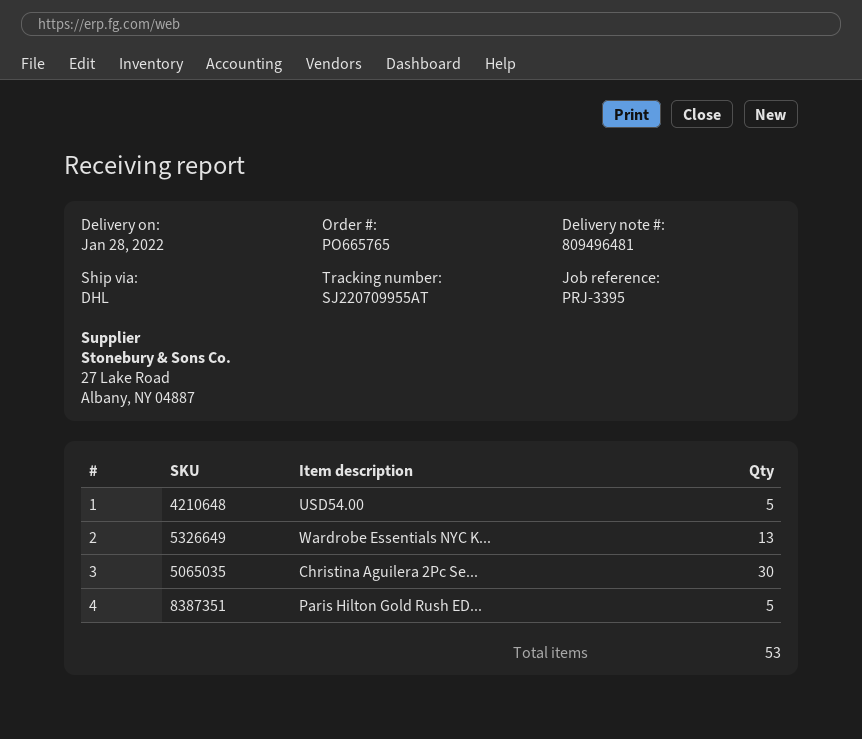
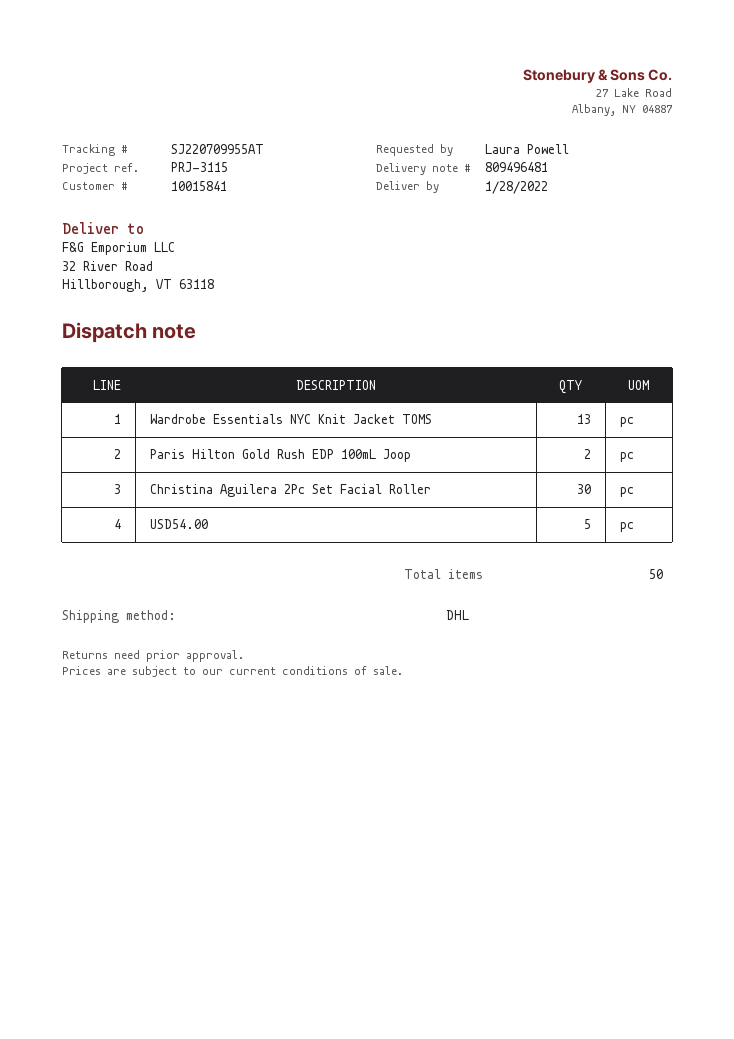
reference: PRJ-3395 -> PRJ-3115
Paris Hilton Gold Rush ED...: 5 -> 2
total quantity: 53 -> 50

